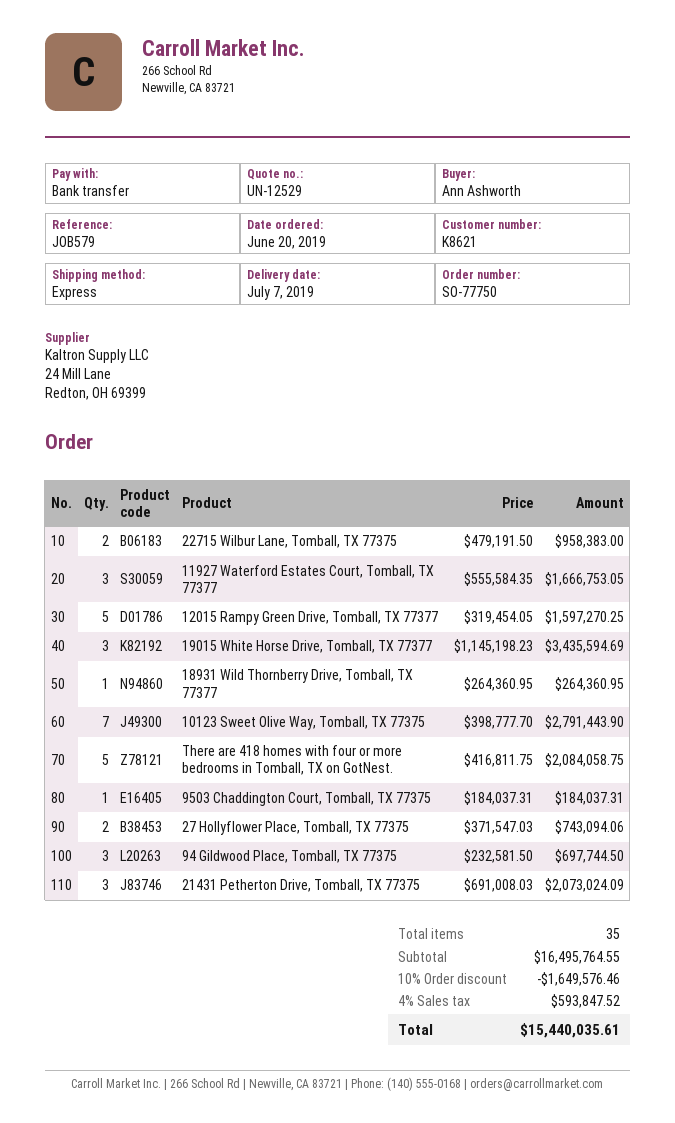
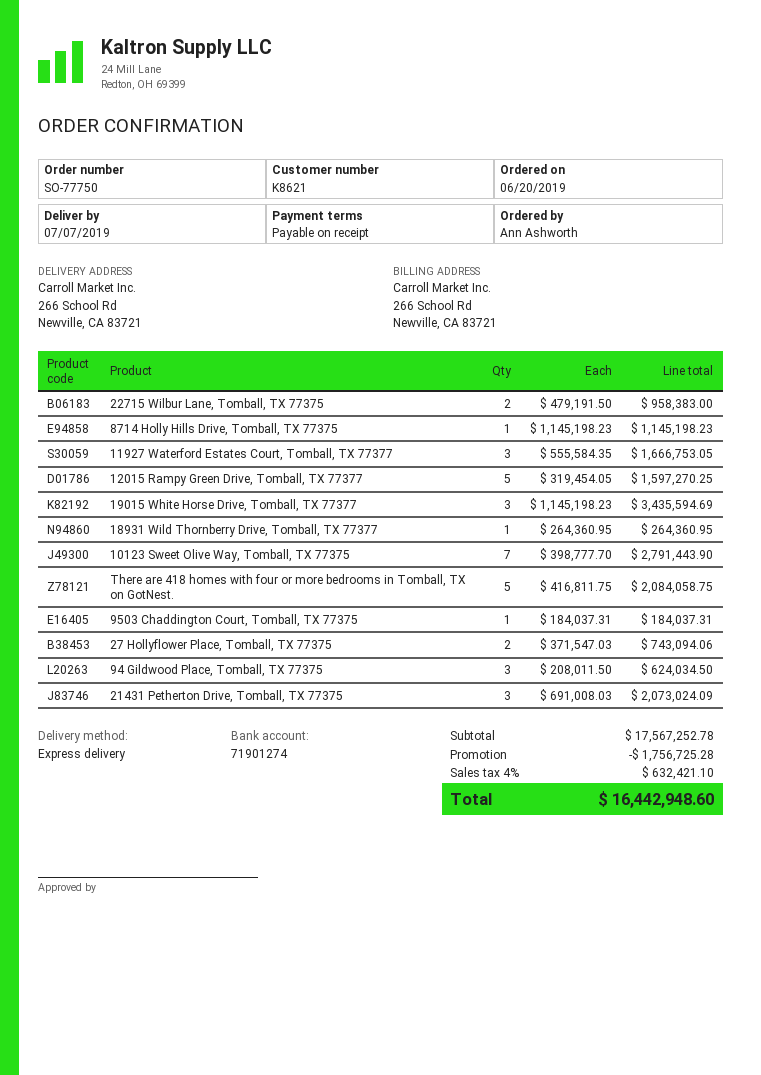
94 Gildwood Place, Tomball, TX 77375: 3 x 232581.50 = 697744.50 -> 3 x 208011.50 = 624034.50
8714 Holly Hills Drive, Tomball, TX 77375: none -> 1 x 1145198.23 = 1145198.23
subtotal: 16495764.55 -> 17567252.78
discount: 1649576.46 -> 1756725.28
tax: 4% = 593847.52 -> 4% = 632421.10
total: 15440035.61 -> 16442948.60

